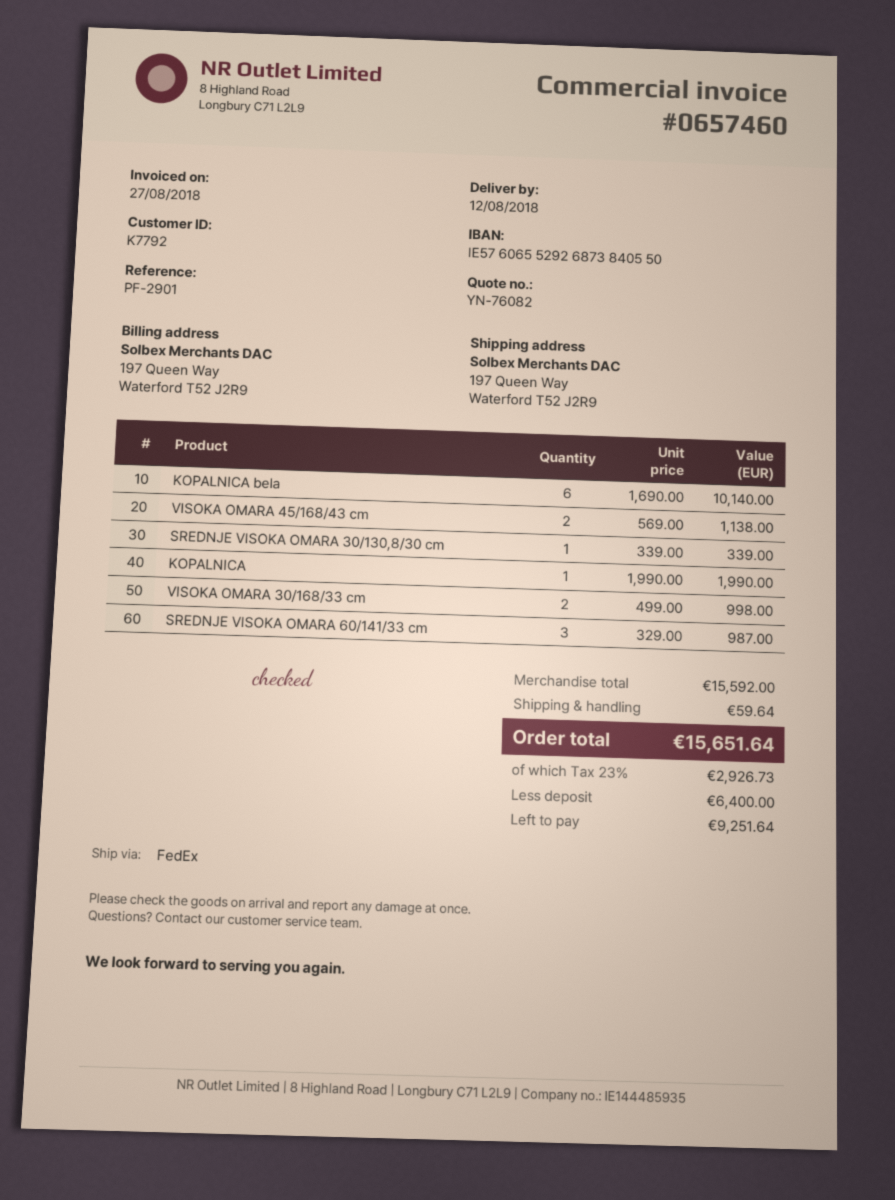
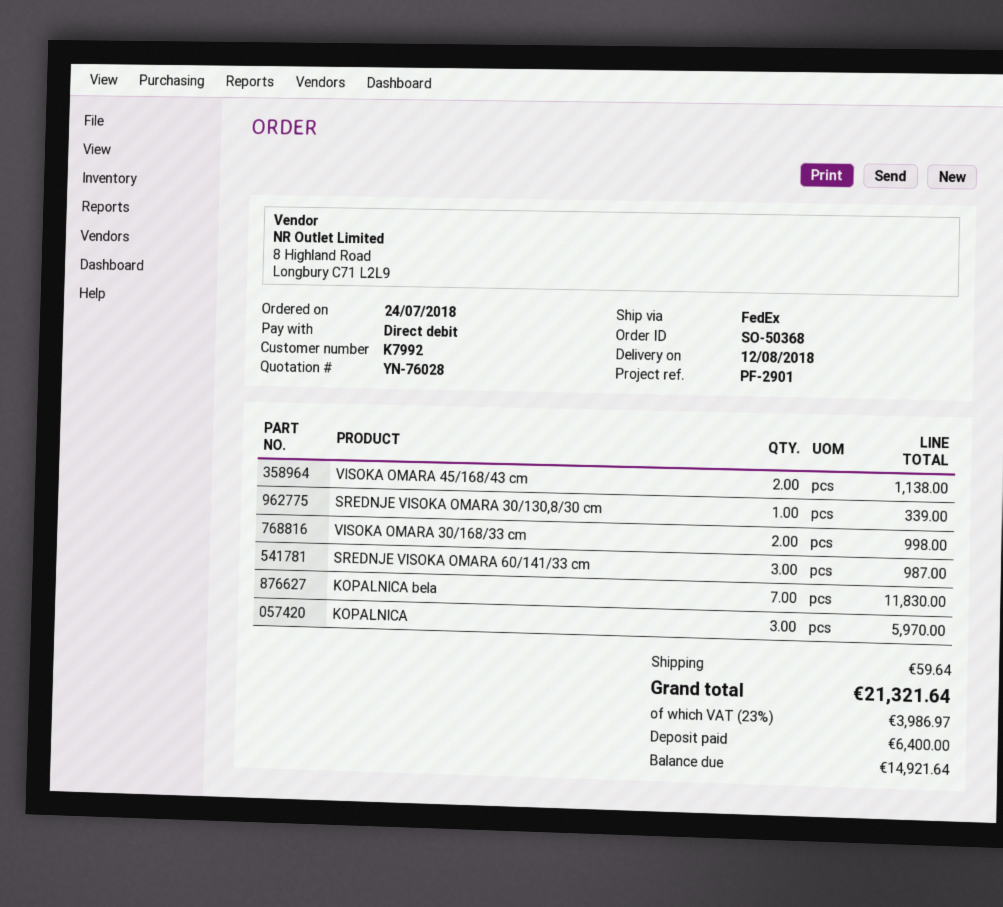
quote number: YN-76082 -> YN-76028
customer number: K7792 -> K7992
KOPALNICA bela: 6 for 10140.00 -> 7 for 11830.00
KOPALNICA: 1 for 1990.00 -> 3 for 5970.00
tax: 23% = 2926.73 -> 23% = 3986.97
total: 15651.64 -> 21321.64
balance: 9251.64 -> 14921.64

